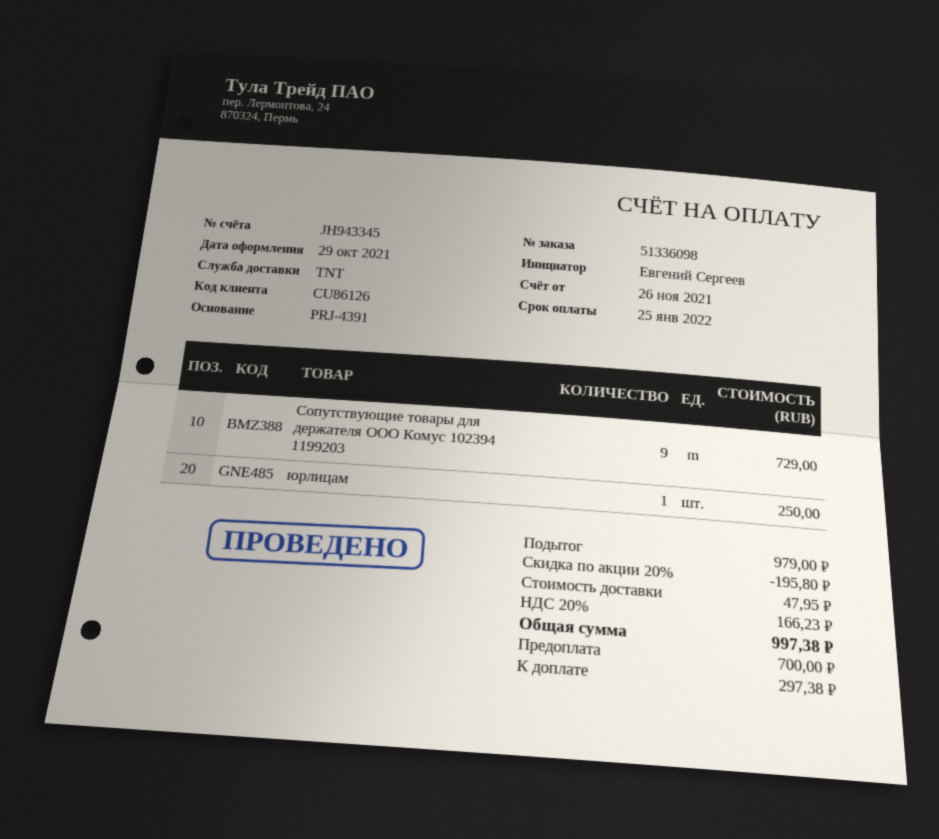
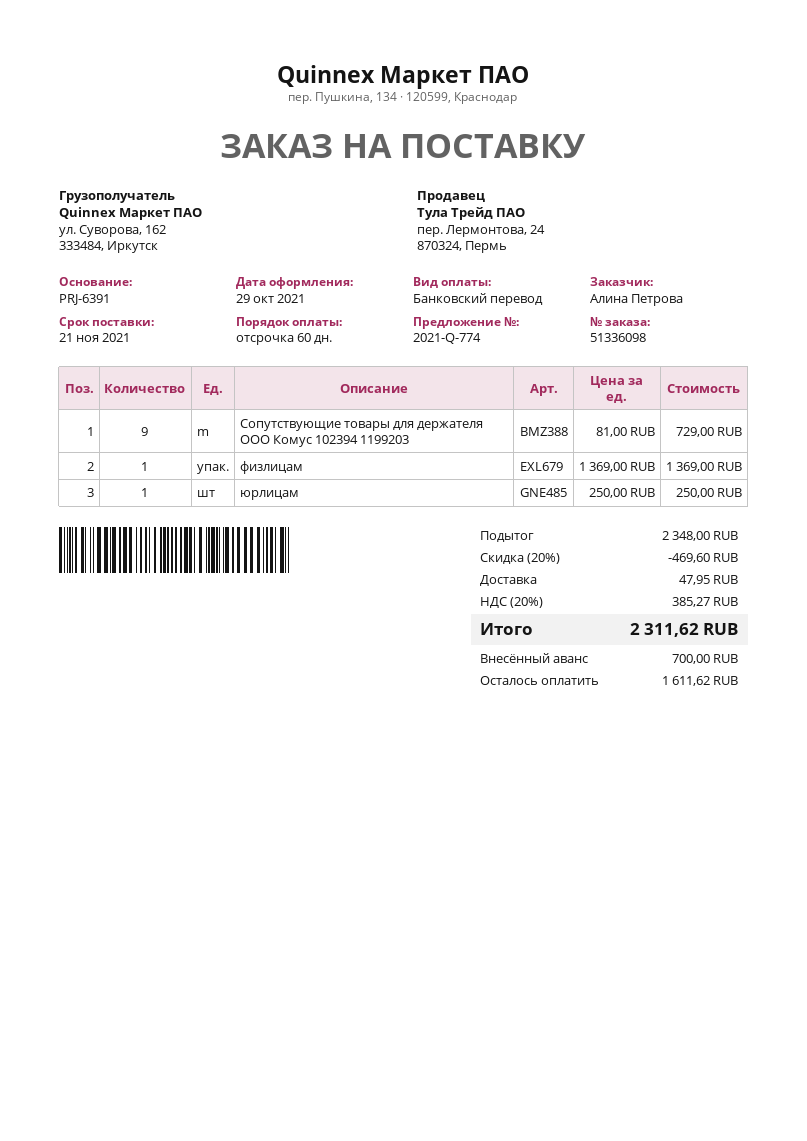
reference: PRJ-4391 -> PRJ-6391
ordered by: Евгений Сергеев -> Алина Петрова
физлицам: none -> 1 for 1369.00
subtotal: 979.00 -> 2348.00
discount: 20% = 195.80 -> 20% = 469.60
tax: 20% = 166.23 -> 20% = 385.27
total: 997.38 -> 2311.62
balance: 297.38 -> 1611.62

